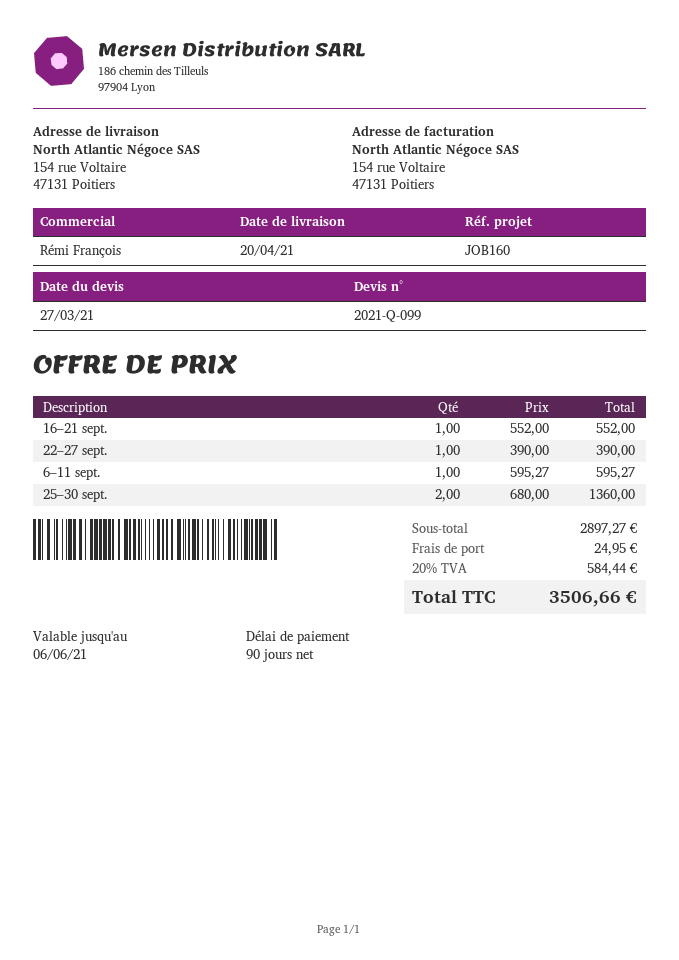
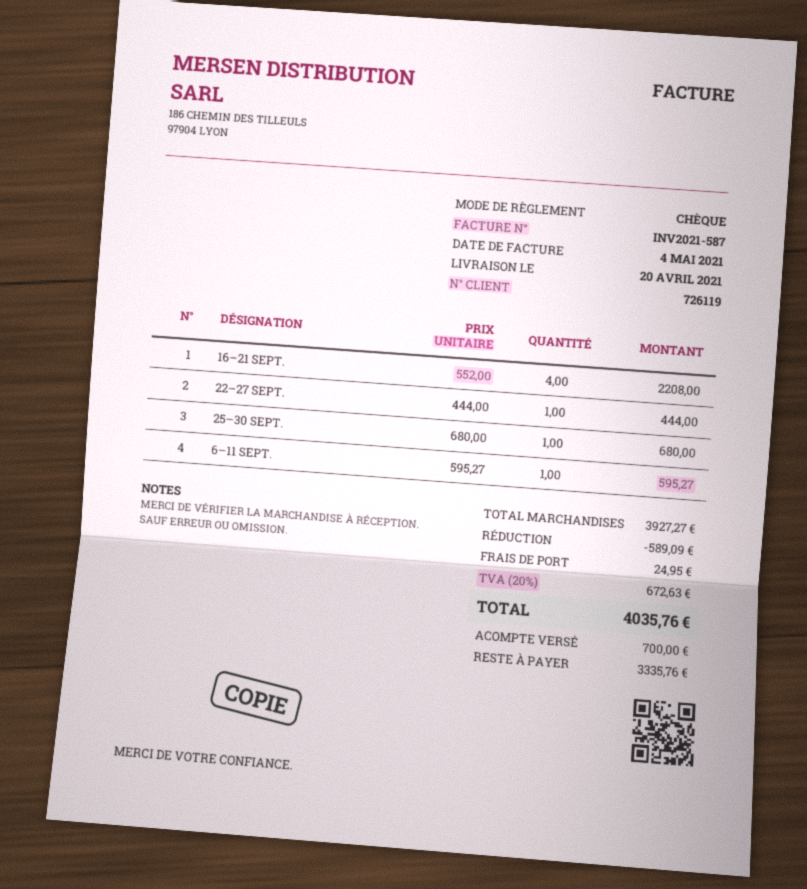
16–21 sept.: 1 x 552.00 = 552.00 -> 4 x 552.00 = 2208.00
22–27 sept.: 1 x 390.00 = 390.00 -> 1 x 444.00 = 444.00
25–30 sept.: 2 x 680.00 = 1360.00 -> 1 x 680.00 = 680.00
subtotal: 2897.27 -> 3927.27
discount: none -> 589.09
tax: 20% = 584.44 -> 20% = 672.63
total: 3506.66 -> 4035.76

